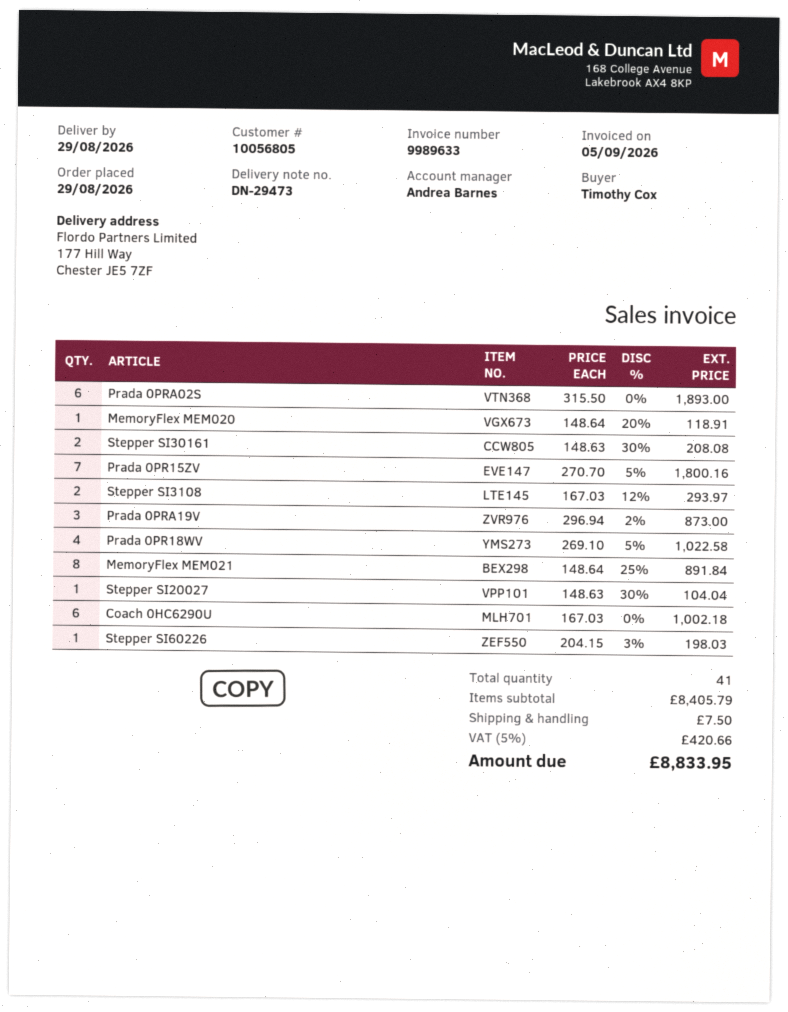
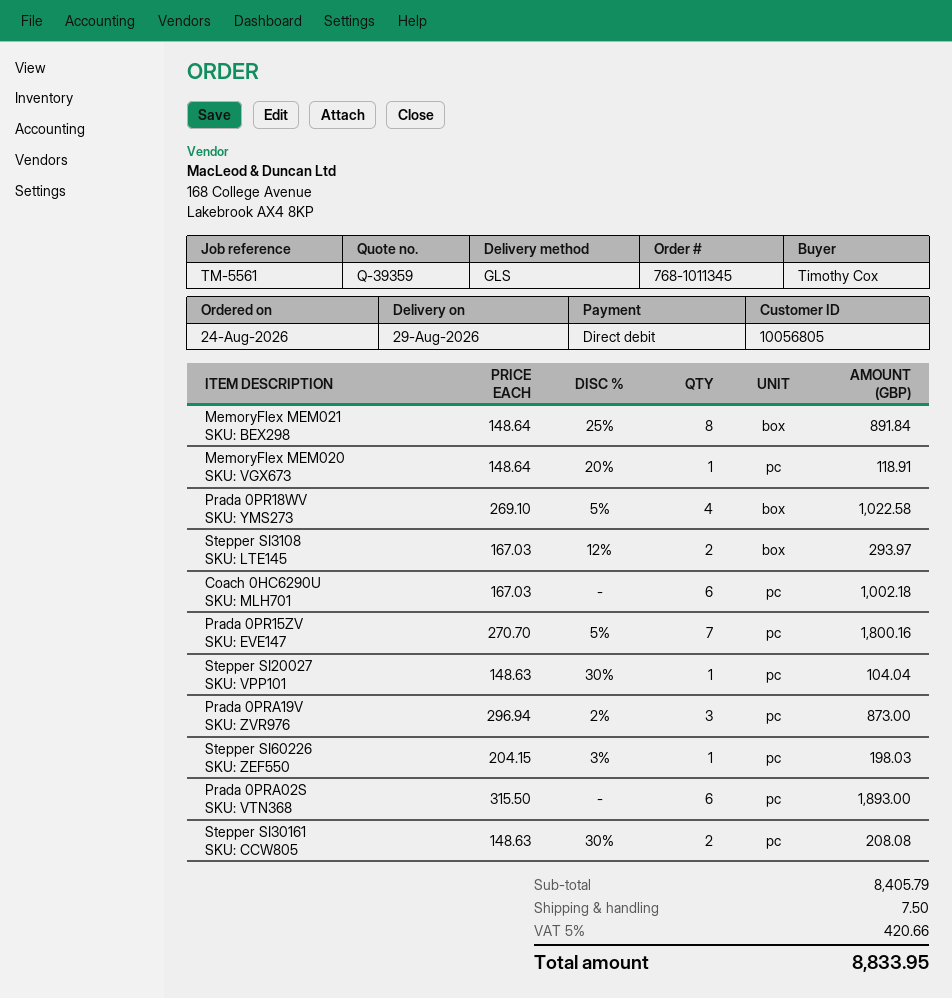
order date: 2026-08-29 -> 2026-08-24

